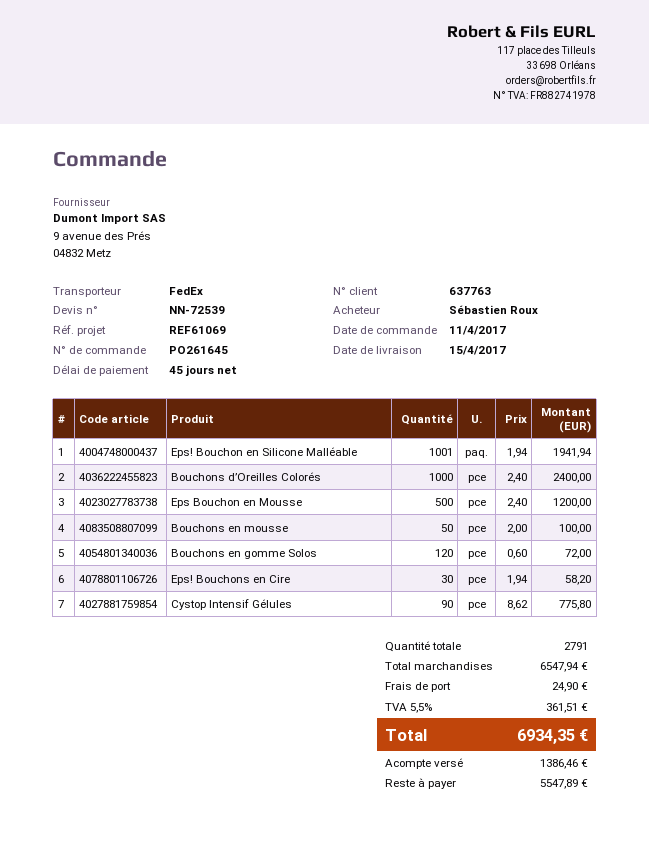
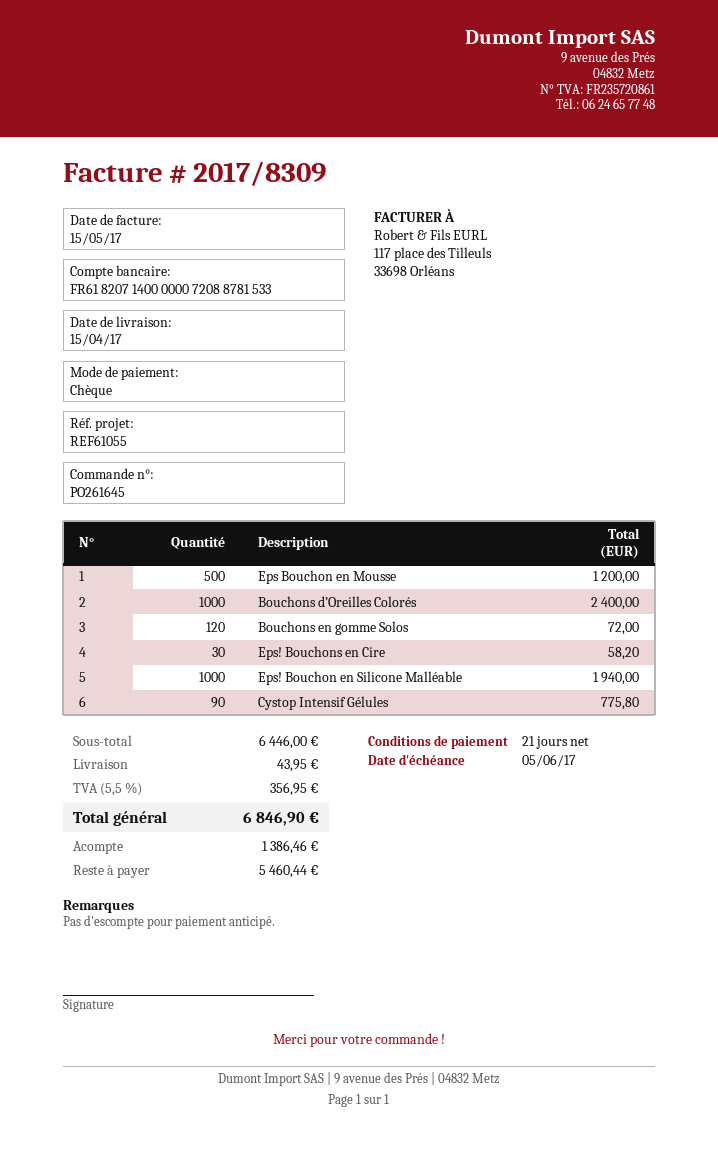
payment terms: 45 days -> 21 days
reference: REF61069 -> REF61055
Eps! Bouchon en Silicone Malléable: 1001 for 1941.94 -> 1000 for 1940.00
Bouchons en mousse: 50 for 100.00 -> none
subtotal: 6547.94 -> 6446.00
shipping: 24.90 -> 43.95
tax: 5.5% = 361.51 -> 5.5% = 356.95
total: 6934.35 -> 6846.90
balance: 5547.89 -> 5460.44

